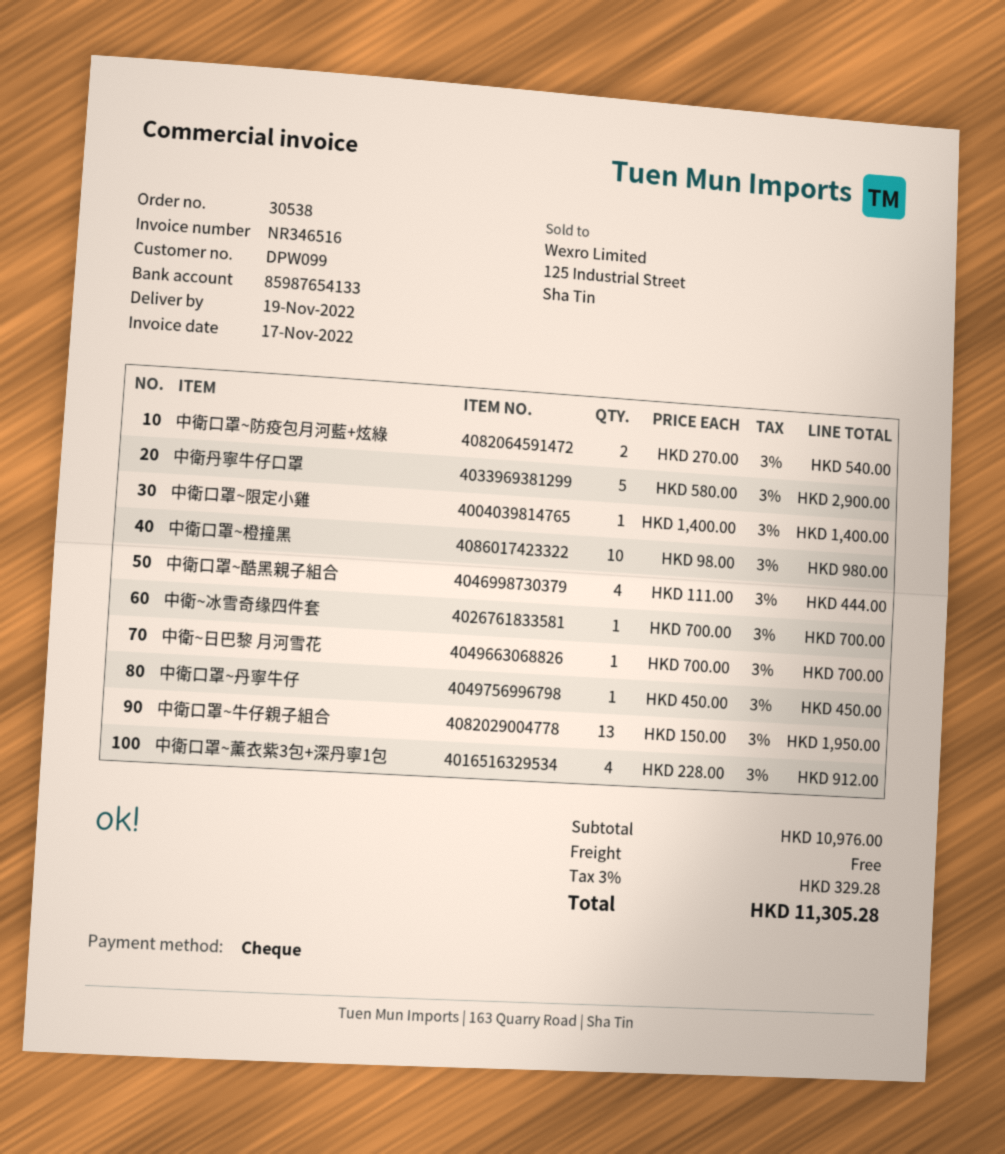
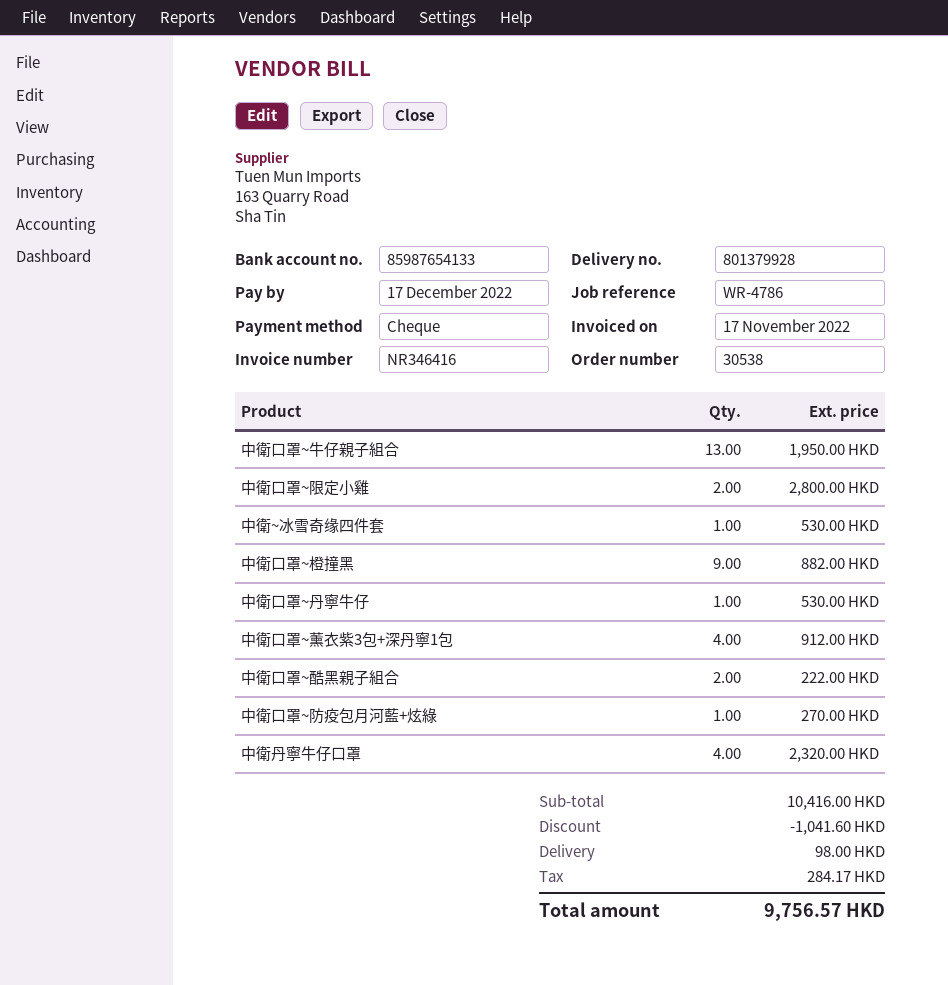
invoice number: NR346516 -> NR346416
中衛口罩~防疫包月河藍+炫綠: 2 for 540.00 -> 1 for 270.00
中衛丹寧牛仔口罩: 5 for 2900.00 -> 4 for 2320.00
中衛口罩~限定小雞: 1 for 1400.00 -> 2 for 2800.00
中衛口罩~橙撞黑: 10 for 980.00 -> 9 for 882.00
中衛口罩~酷黑親子組合: 4 for 444.00 -> 2 for 222.00
中衛~冰雪奇缘四件套: 1 for 700.00 -> 1 for 530.00
中衛~日巴黎 月河雪花: 1 for 700.00 -> none
中衛口罩~丹寧牛仔: 1 for 450.00 -> 1 for 530.00
subtotal: 10976.00 -> 10416.00
discount: none -> 1041.60
shipping: 0.00 -> 98.00
tax: 329.28 -> 284.17
total: 11305.28 -> 9756.57

